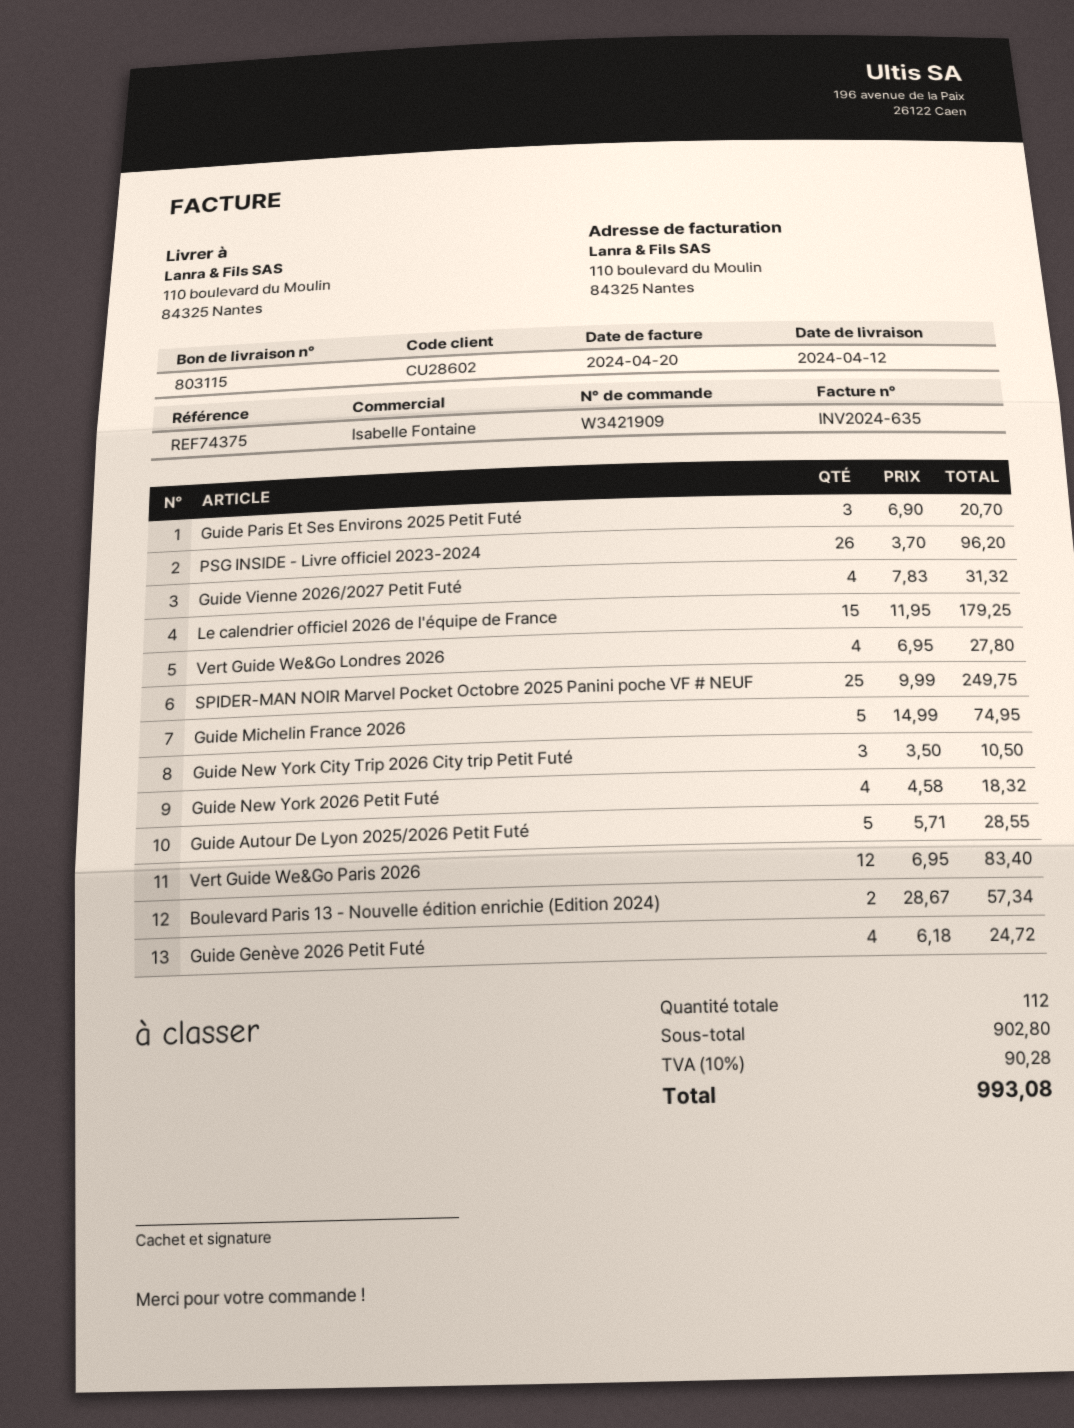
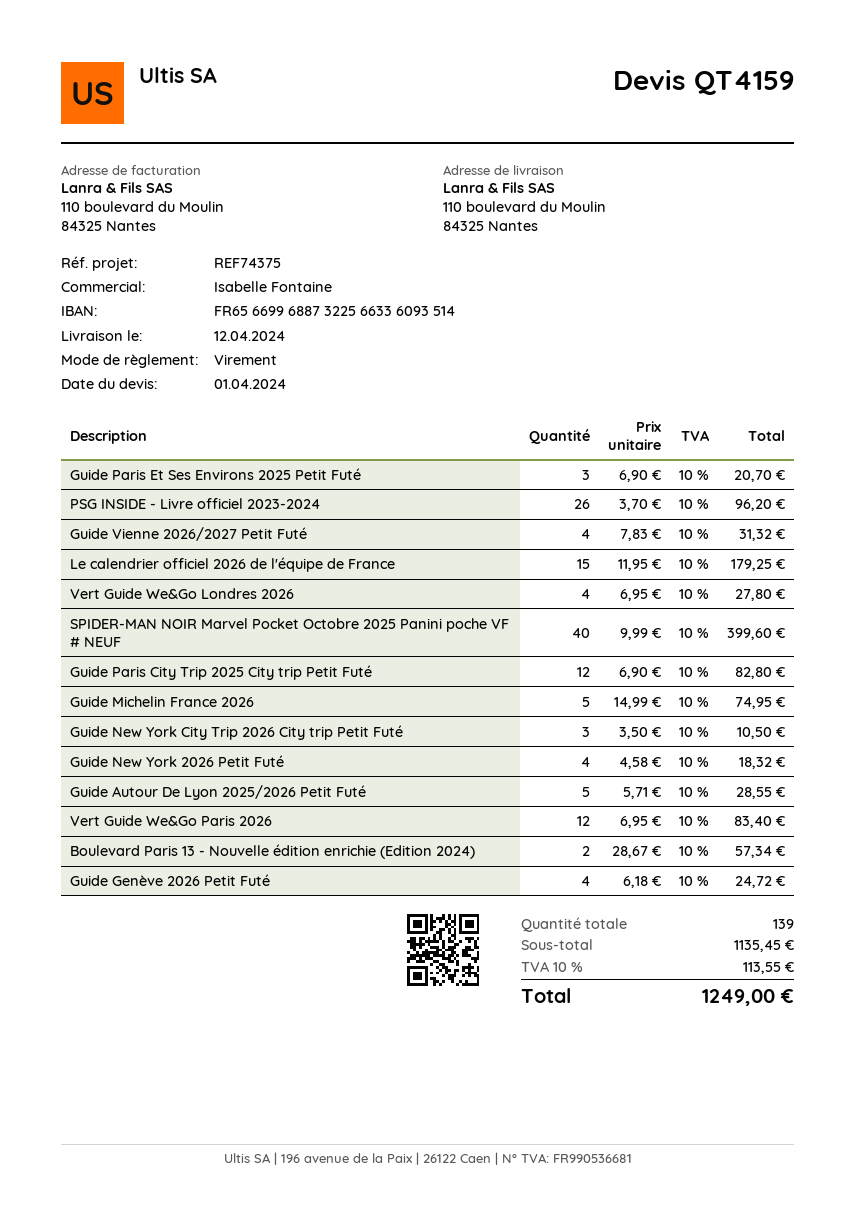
SPIDER-MAN NOIR Marvel Pocket Octobre 2025 Panini poche VF # NEUF: 25 x 9.99 = 249.75 -> 40 x 9.99 = 399.60
Guide Paris City Trip 2025 City trip Petit Futé: none -> 12 x 6.90 = 82.80
total quantity: 112 -> 139
subtotal: 902.80 -> 1135.45
tax: 10% = 90.28 -> 10% = 113.55
total: 993.08 -> 1249.00

